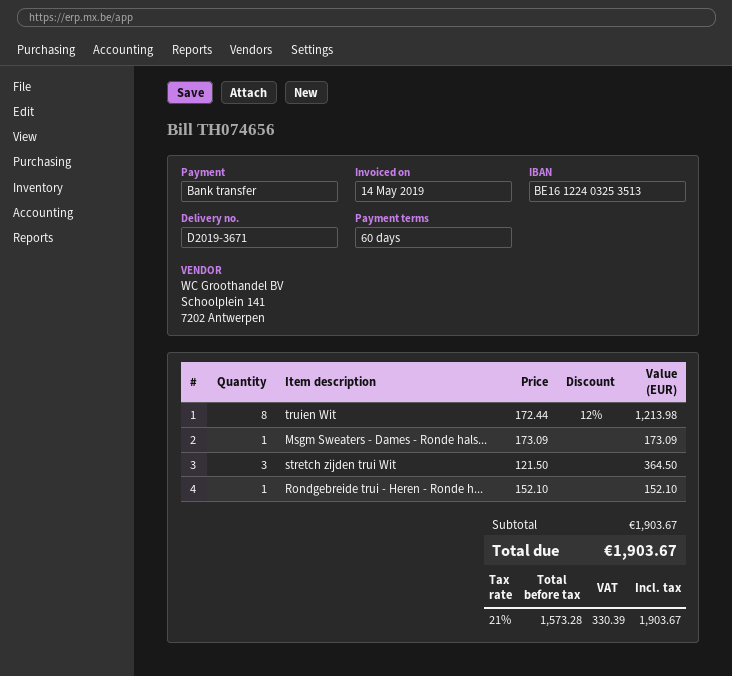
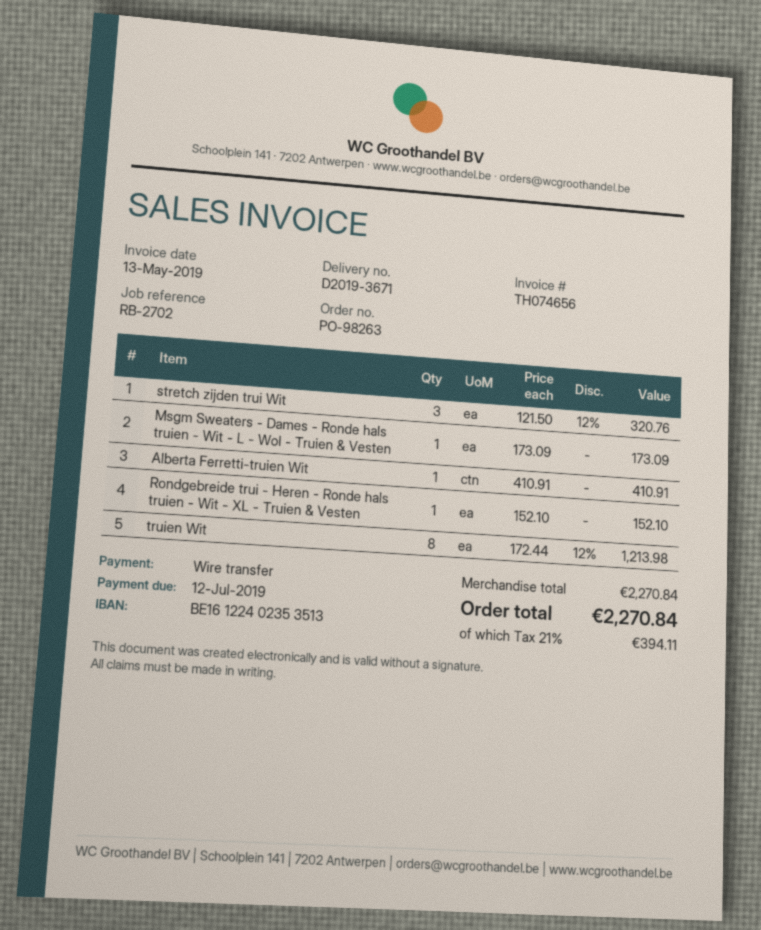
invoice date: 2019-05-14 -> 2019-05-13
bank account: BE16122403253513 -> BE16122402353513
stretch zijden trui Wit: 3 x 121.50 = 364.50 -> 3 x 121.50 - 12% = 320.76
Alberta Ferretti-truien Wit: none -> 1 x 410.91 = 410.91
subtotal: 1903.67 -> 2270.84
tax: 21% = 330.39 -> 21% = 394.11
total: 1903.67 -> 2270.84

